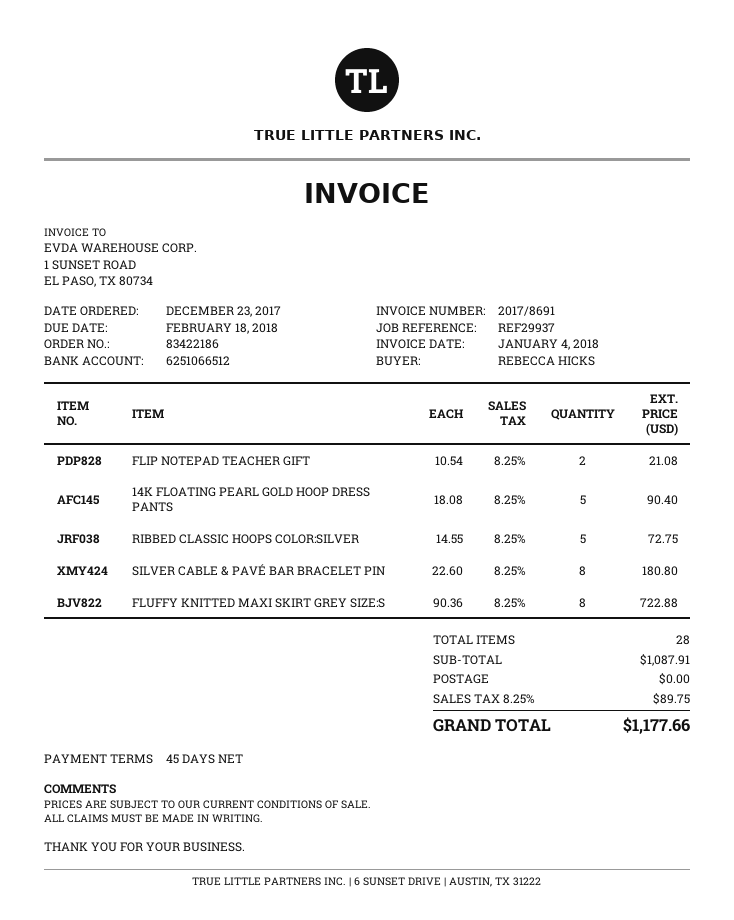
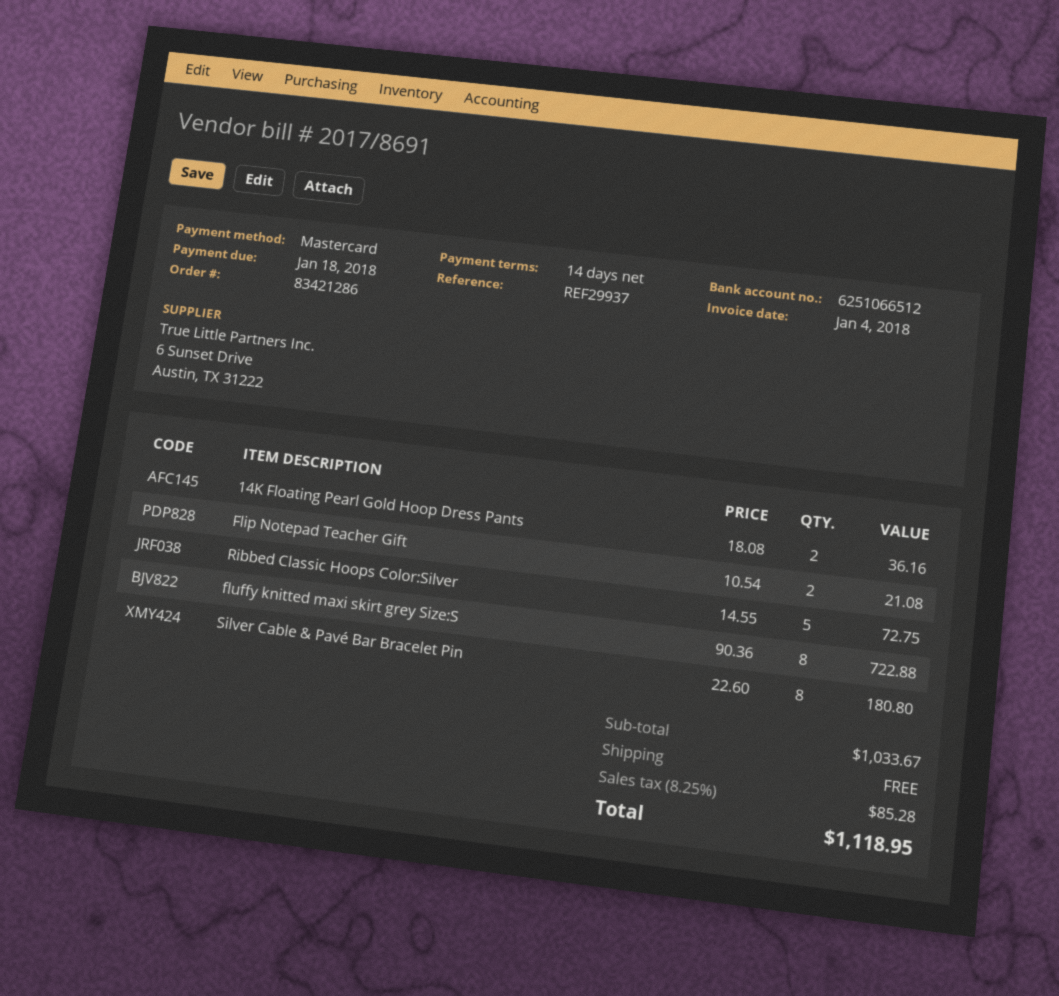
order number: 83422186 -> 83421286
payment terms: 45 days -> 14 days
due date: 2018-02-18 -> 2018-01-18
14K FLOATING PEARL GOLD HOOP DRESS PANTS: 5 x 18.08 = 90.40 -> 2 x 18.08 = 36.16
subtotal: 1087.91 -> 1033.67
tax: 8.25% = 89.75 -> 8.25% = 85.28
total: 1177.66 -> 1118.95

